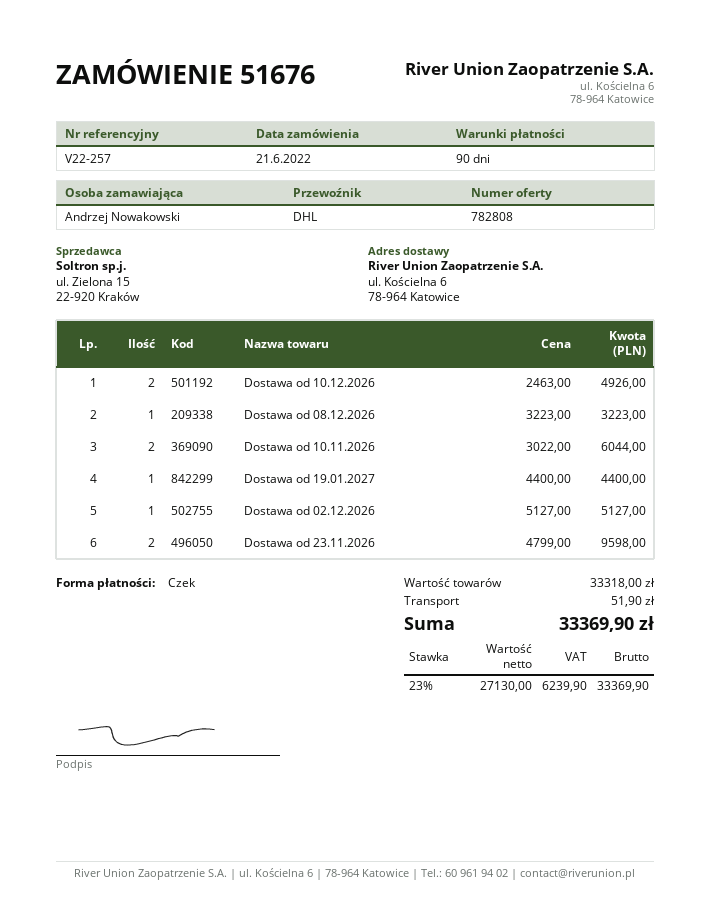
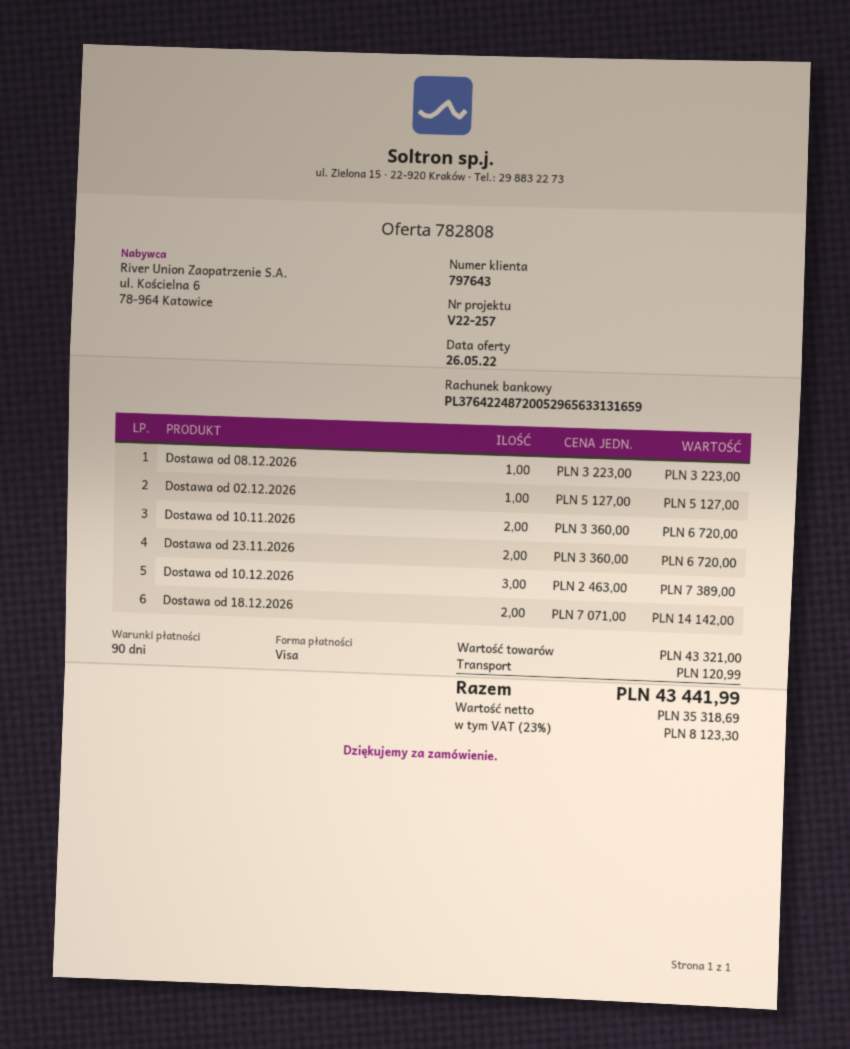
payment method: cheque -> Visa
Dostawa od 10.12.2026: 2 x 2463.00 = 4926.00 -> 3 x 2463.00 = 7389.00
Dostawa od 10.11.2026: 2 x 3022.00 = 6044.00 -> 2 x 3360.00 = 6720.00
Dostawa od 19.01.2027: 1 x 4400.00 = 4400.00 -> none
Dostawa od 23.11.2026: 2 x 4799.00 = 9598.00 -> 2 x 3360.00 = 6720.00
Dostawa od 18.12.2026: none -> 2 x 7071.00 = 14142.00
subtotal: 33318.00 -> 43321.00
shipping: 51.90 -> 120.99
net: 27130.00 -> 35318.69
tax: 23% = 6239.90 -> 23% = 8123.30
total: 33369.90 -> 43441.99

